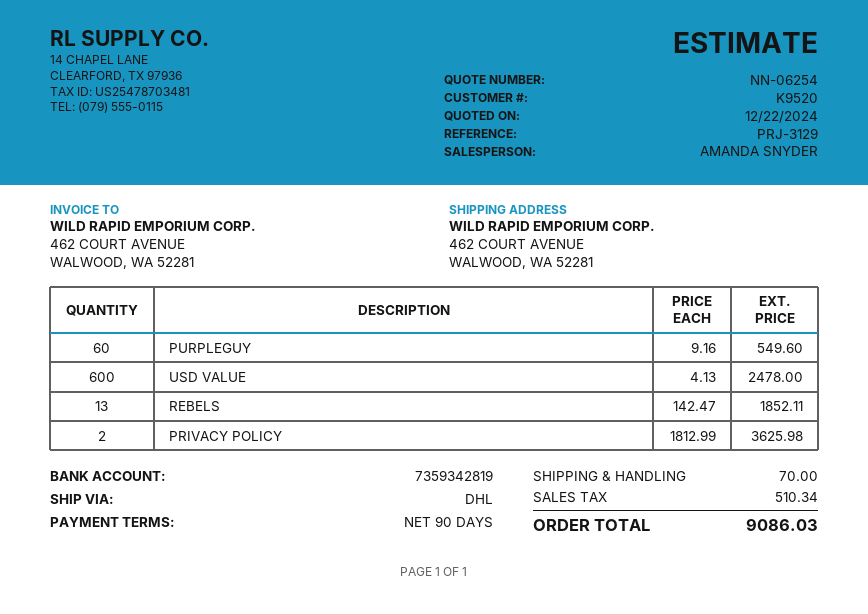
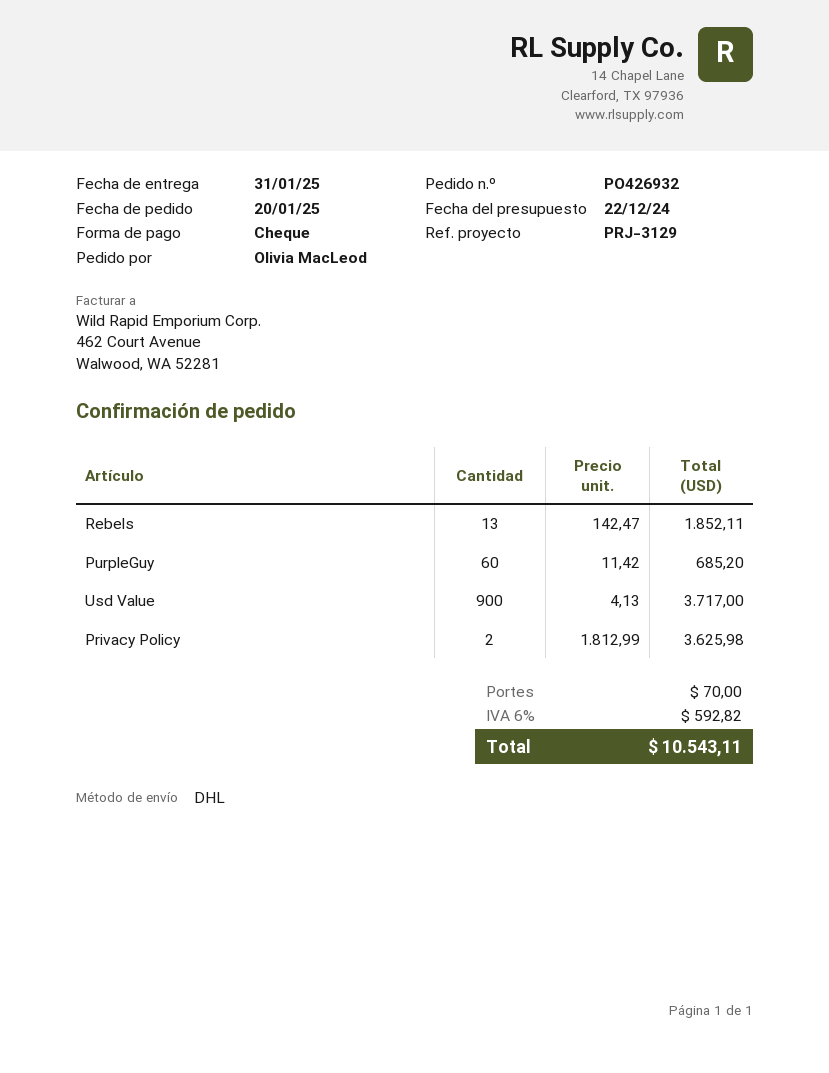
PURPLEGUY: 60 x 9.16 = 549.60 -> 60 x 11.42 = 685.20
USD VALUE: 600 x 4.13 = 2478.00 -> 900 x 4.13 = 3717.00
tax: 510.34 -> 592.82
total: 9086.03 -> 10543.11

